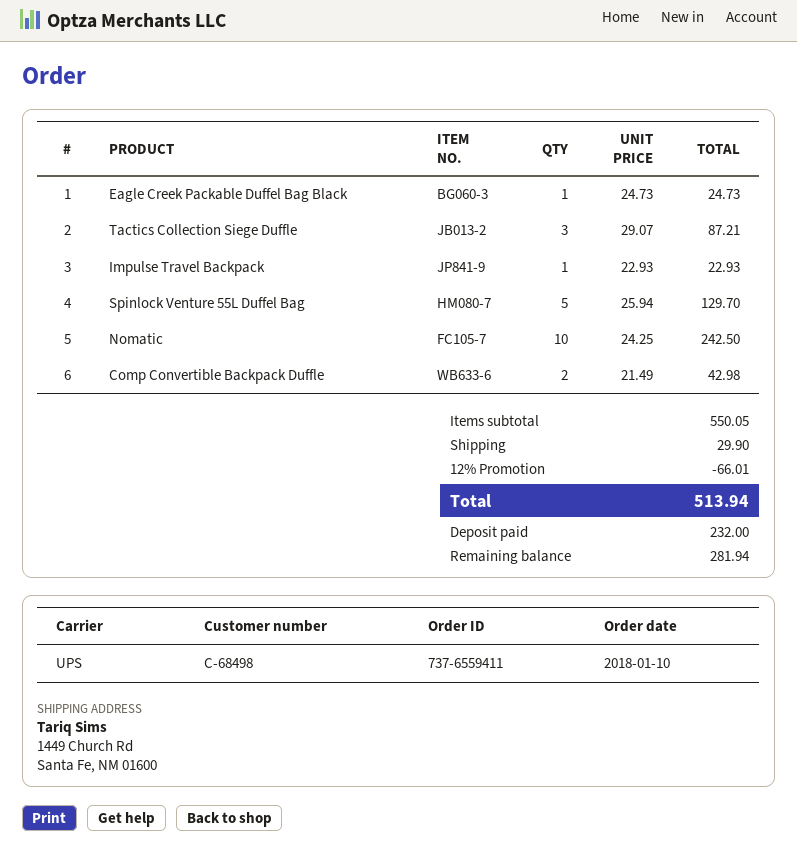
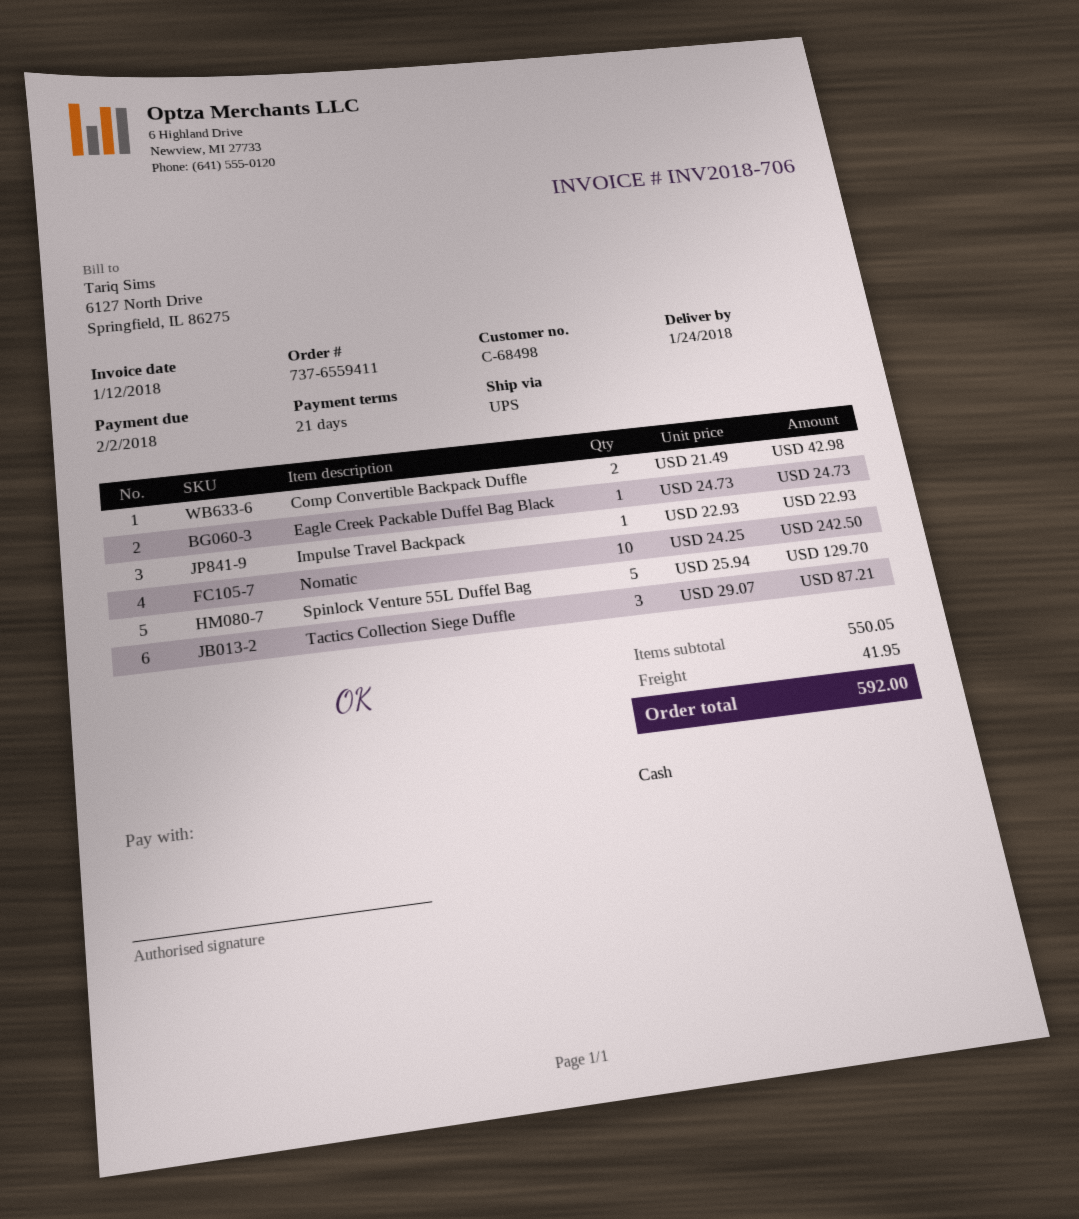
discount: 12% = 66.01 -> none
shipping: 29.90 -> 41.95
total: 513.94 -> 592.00

